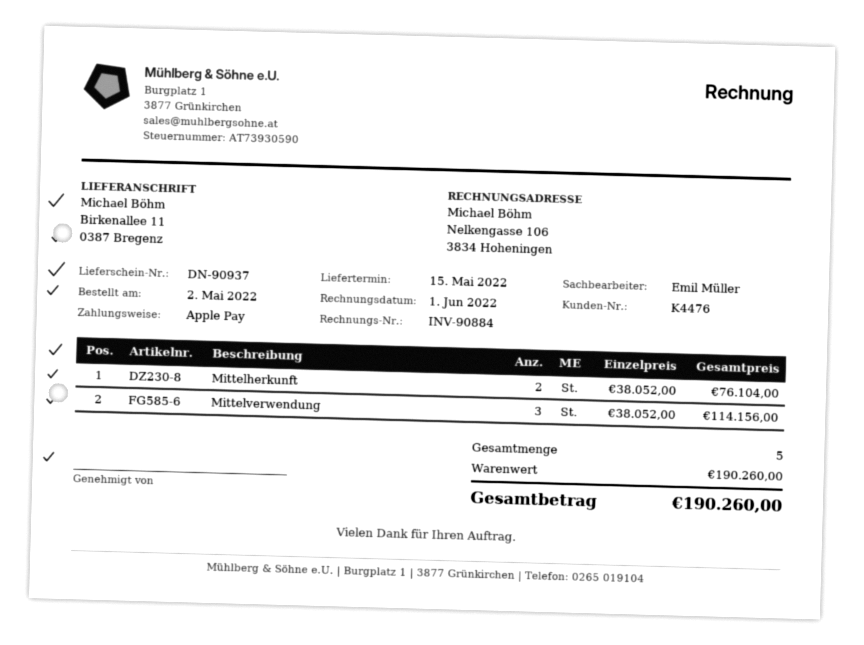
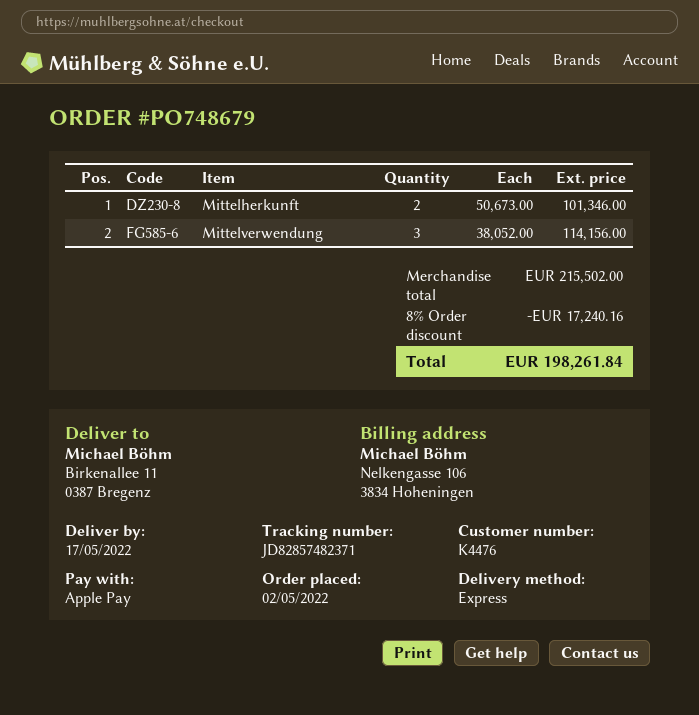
delivery date: 2022-05-15 -> 2022-05-17
Mittelherkunft: 2 x 38052.00 = 76104.00 -> 2 x 50673.00 = 101346.00
subtotal: 190260.00 -> 215502.00
discount: none -> 8% = 17240.16
total: 190260.00 -> 198261.84

